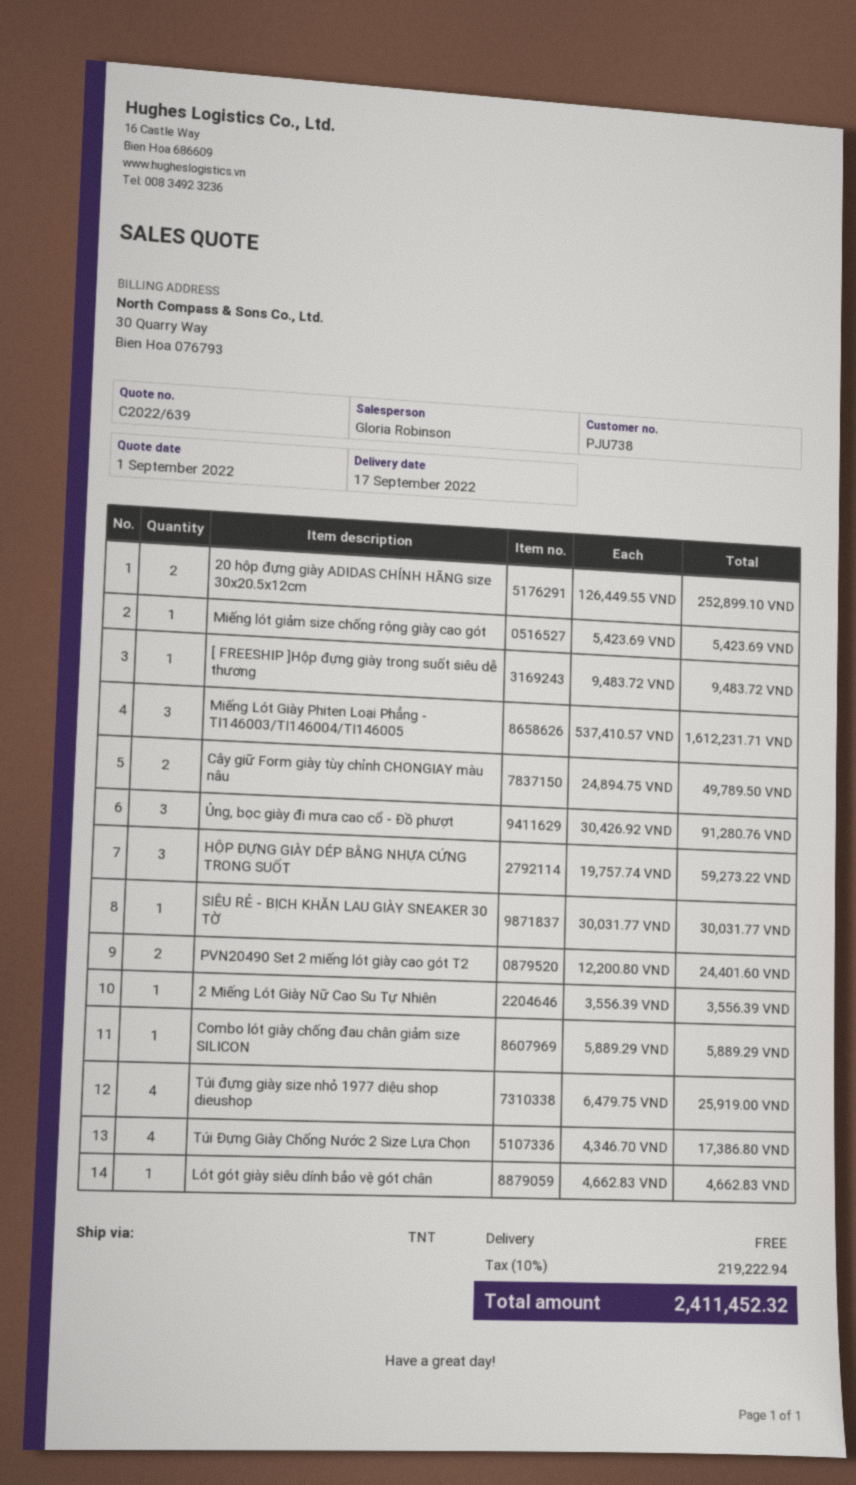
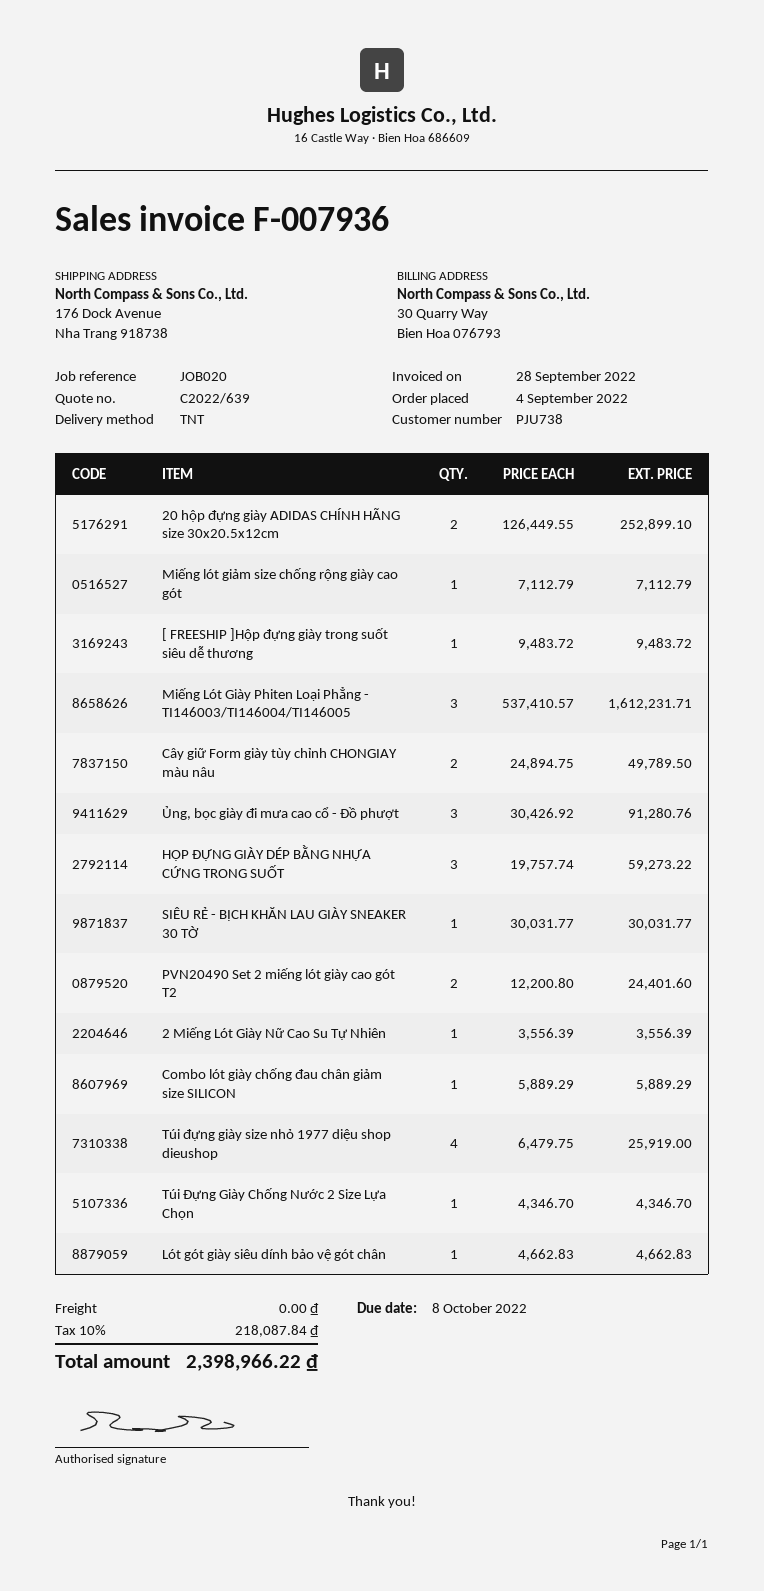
Miếng lót giảm size chống rộng giày cao gót: 1 x 5423.69 = 5423.69 -> 1 x 7112.79 = 7112.79
Túi Đựng Giày Chống Nước 2 Size Lựa Chọn: 4 x 4346.70 = 17386.80 -> 1 x 4346.70 = 4346.70
tax: 10% = 219222.94 -> 10% = 218087.84
total: 2411452.32 -> 2398966.22

